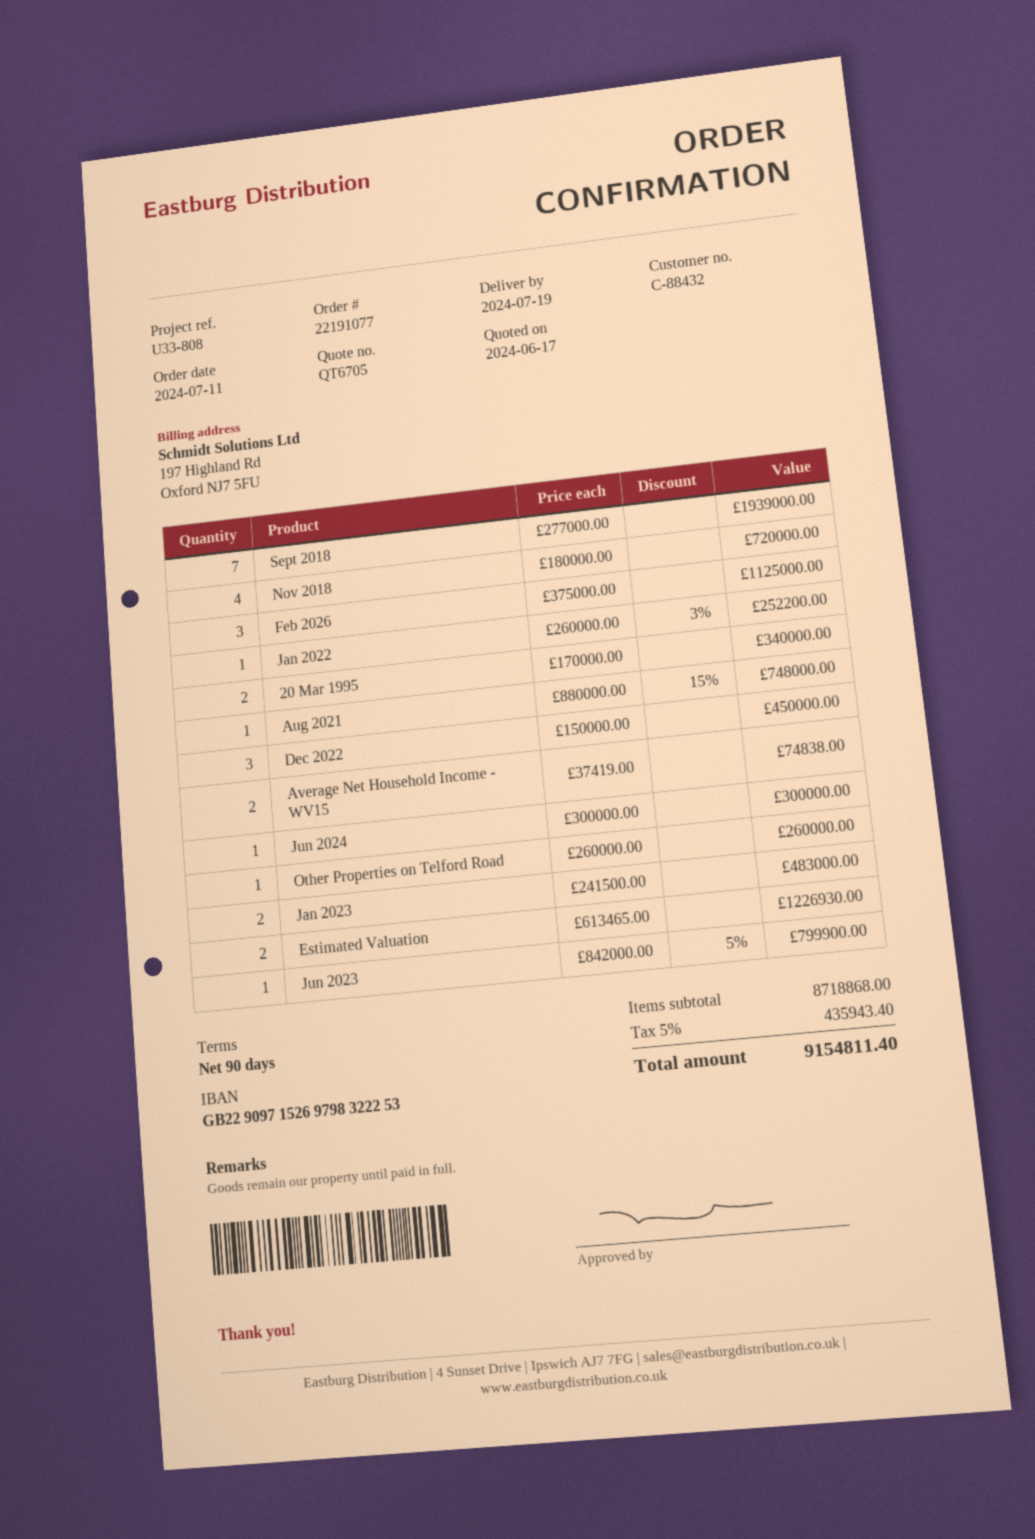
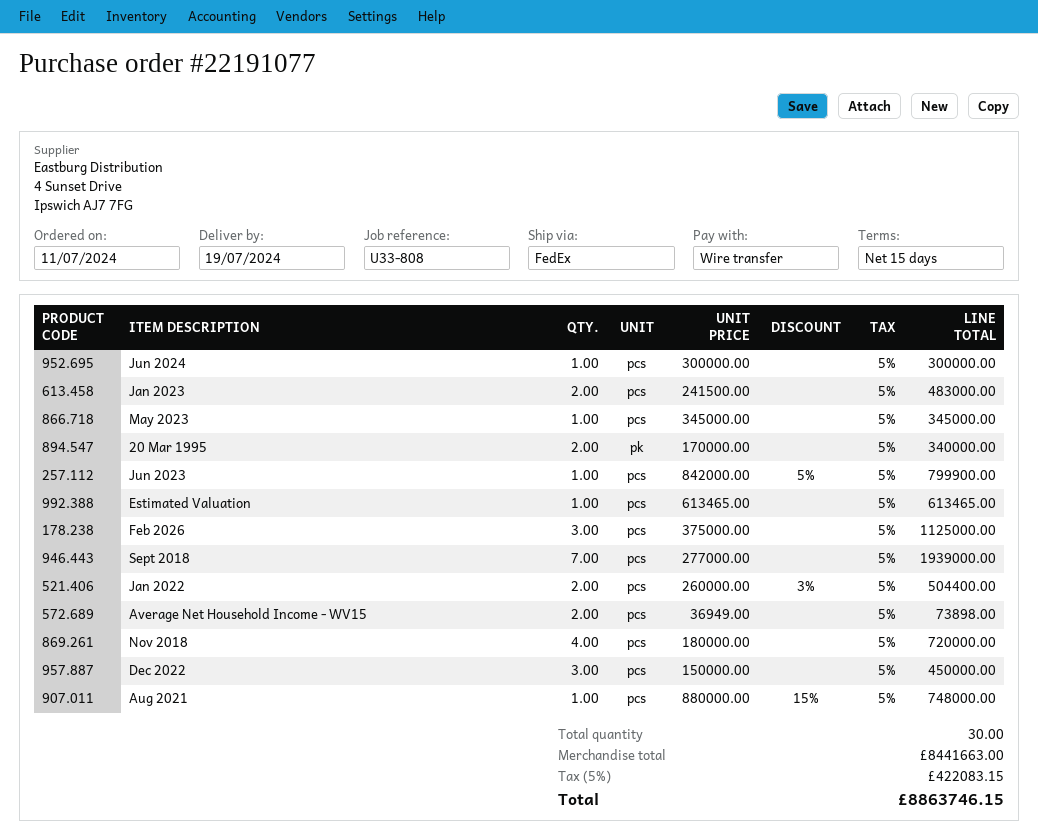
payment terms: 90 days -> 15 days
Jan 2022: 1 x 260000.00 - 3% = 252200.00 -> 2 x 260000.00 - 3% = 504400.00
Average Net Household Income - WV15: 2 x 37419.00 = 74838.00 -> 2 x 36949.00 = 73898.00
Other Properties on Telford Road: 1 x 260000.00 = 260000.00 -> none
Estimated Valuation: 2 x 613465.00 = 1226930.00 -> 1 x 613465.00 = 613465.00
May 2023: none -> 1 x 345000.00 = 345000.00
subtotal: 8718868.00 -> 8441663.00
tax: 5% = 435943.40 -> 5% = 422083.15
total: 9154811.40 -> 8863746.15

